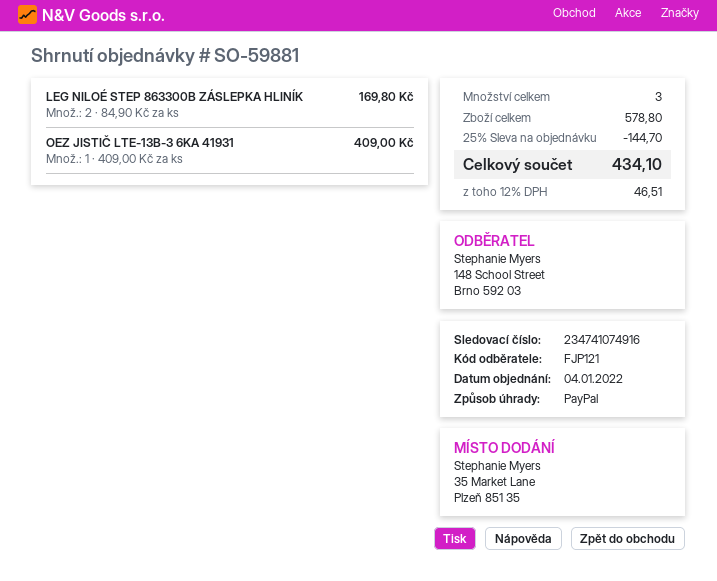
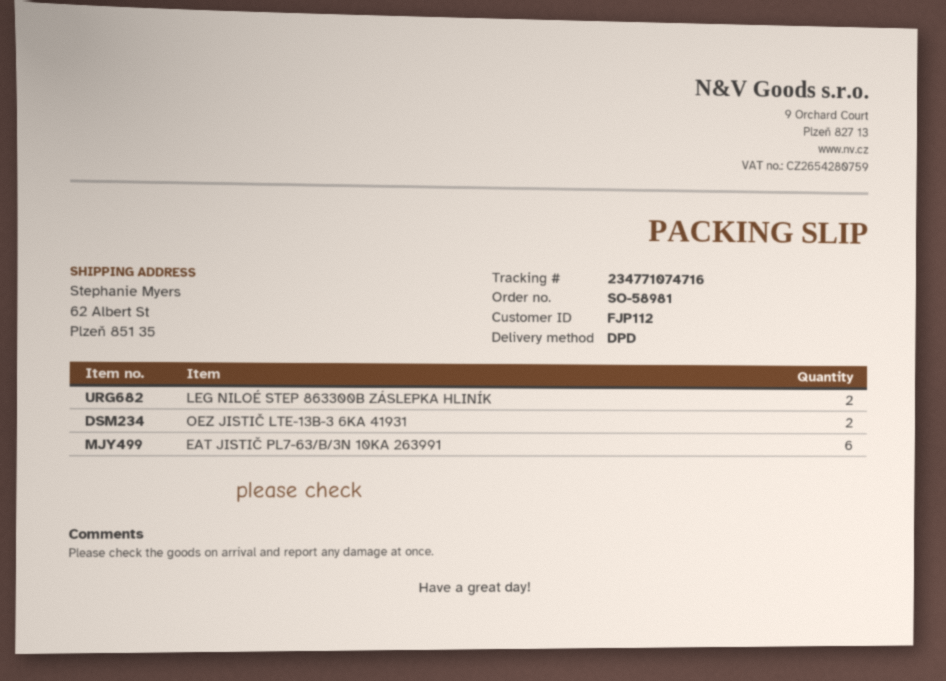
order number: SO-59881 -> SO-58981
customer number: FJP121 -> FJP112
tracking number: 234741074916 -> 234771074716
ship to: 35 Market Lane, Plzeň 851 35 -> 62 Albert St, Plzeň 851 35
OEZ JISTIČ LTE-13B-3 6KA 41931: 1 -> 2
EAT JISTIČ PL7-63/B/3N 10KA 263991: none -> 6

